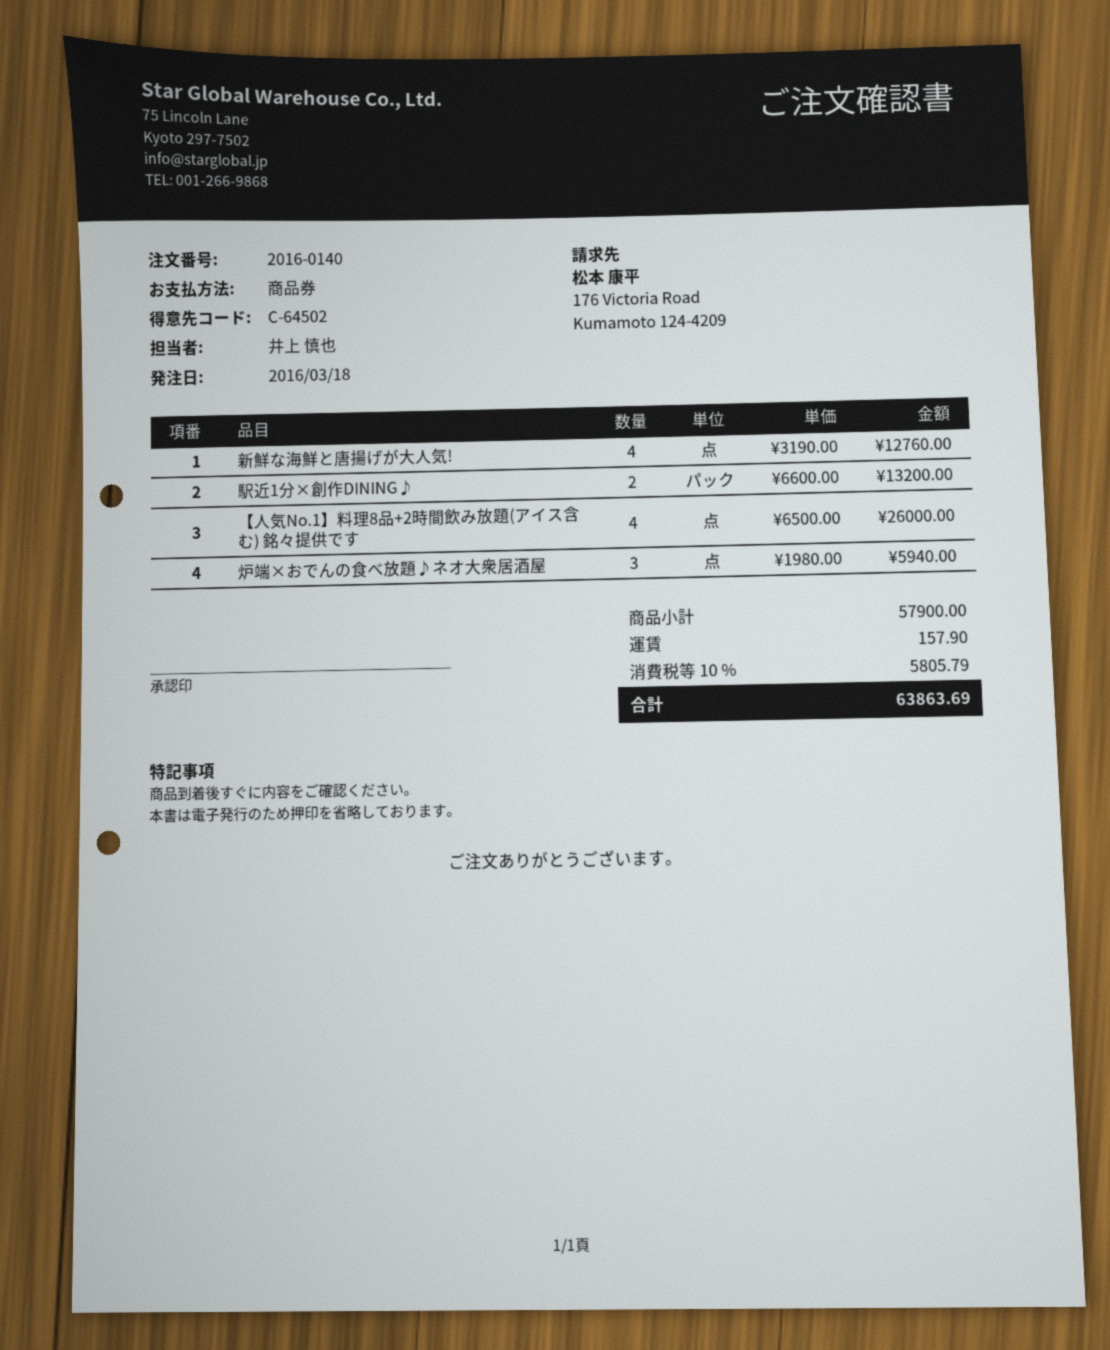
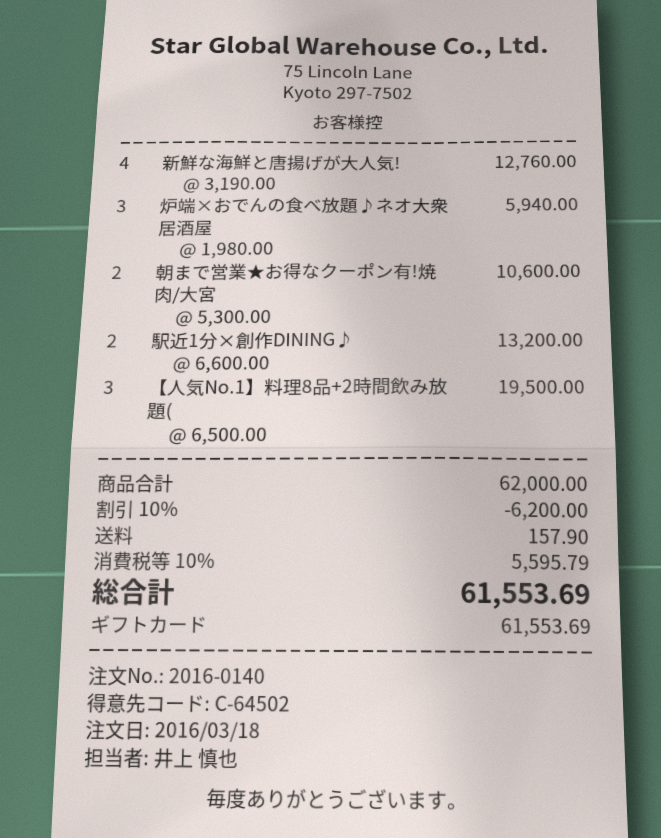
【人気No.1】料理8品+2時間飲み放題(アイス含む) 銘々提供です: 4 x 6500.00 = 26000.00 -> 3 x 6500.00 = 19500.00
朝まで営業★お得なクーポン有!焼肉/大宮: none -> 2 x 5300.00 = 10600.00
subtotal: 57900.00 -> 62000.00
discount: none -> 10% = 6200.00
tax: 10% = 5805.79 -> 10% = 5595.79
total: 63863.69 -> 61553.69

